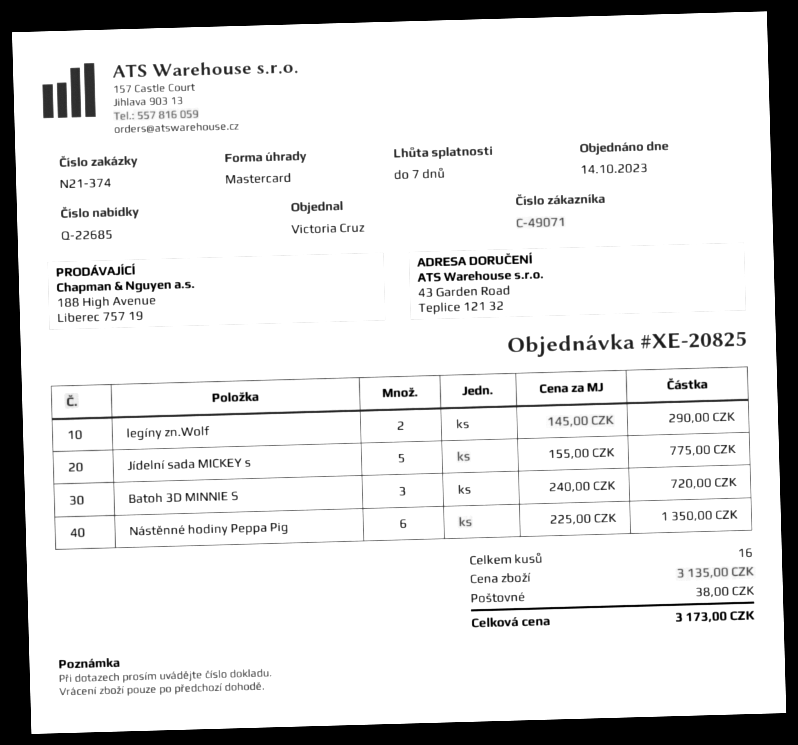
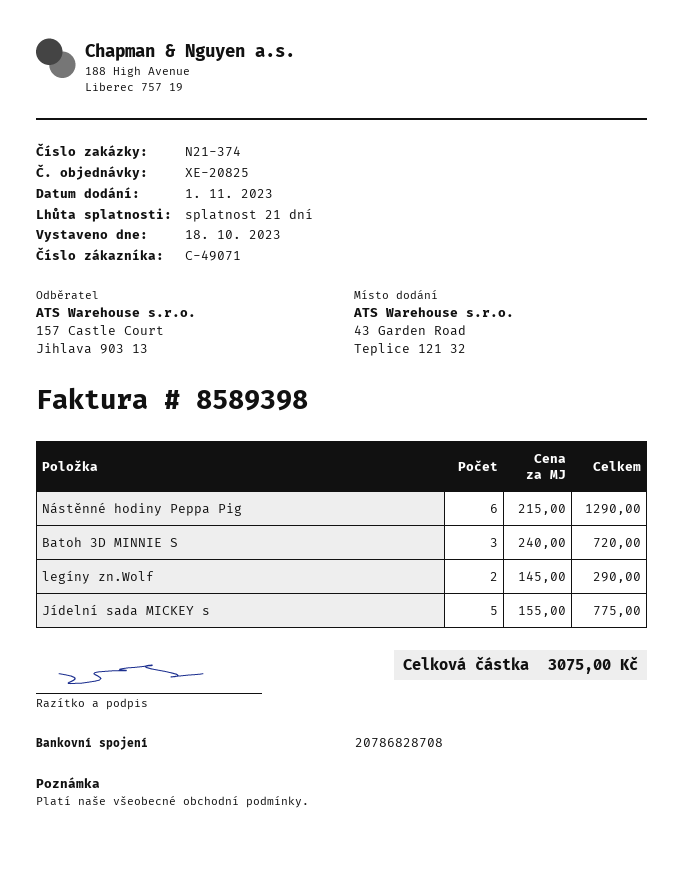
payment terms: 7 days -> 21 days
Nástěnné hodiny Peppa Pig: 6 x 225.00 = 1350.00 -> 6 x 215.00 = 1290.00
shipping: 38.00 -> none
total: 3173.00 -> 3075.00

